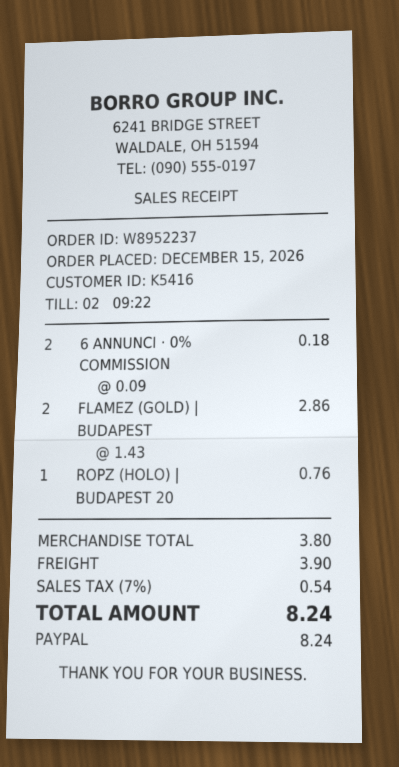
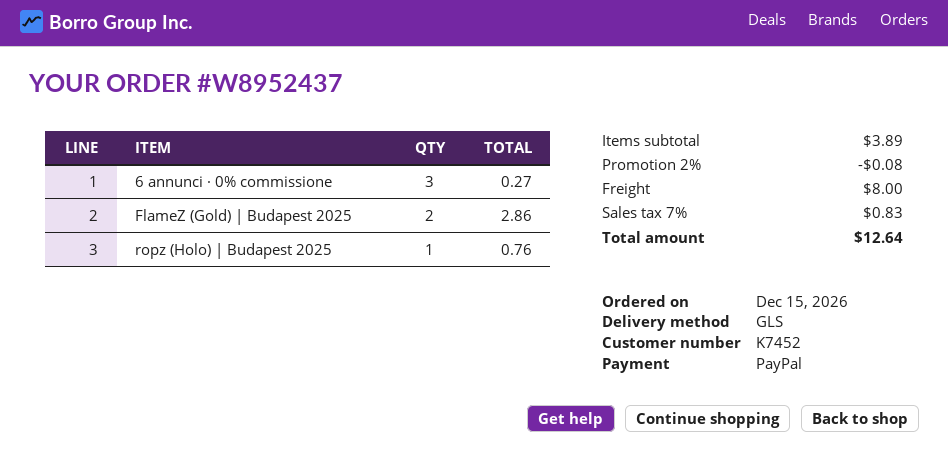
order number: W8952237 -> W8952437
customer number: K5416 -> K7452
6 ANNUNCI · 0% COMMISSION: 2 for 0.18 -> 3 for 0.27
subtotal: 3.80 -> 3.89
discount: none -> 2% = 0.08
shipping: 3.90 -> 8.00
tax: 7% = 0.54 -> 7% = 0.83
total: 8.24 -> 12.64

